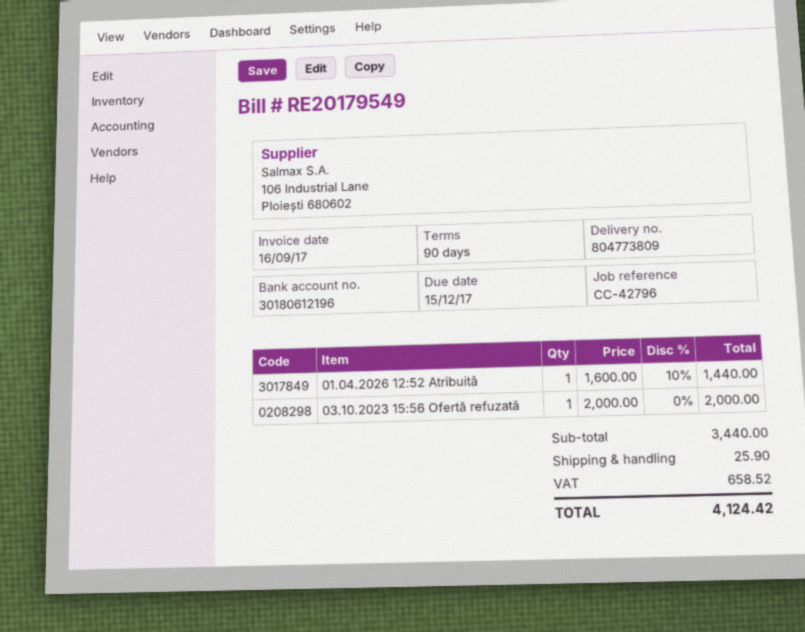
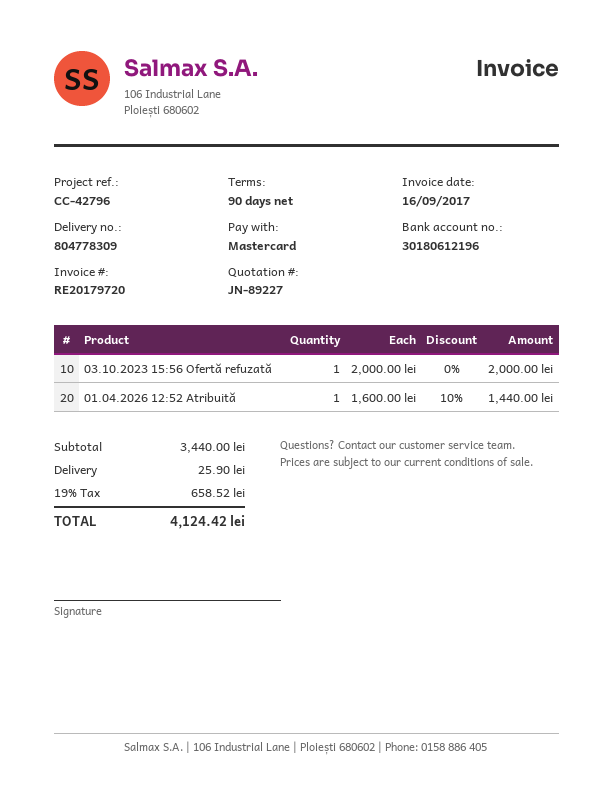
delivery note number: 804773809 -> 804778309
invoice number: RE20179549 -> RE20179720

